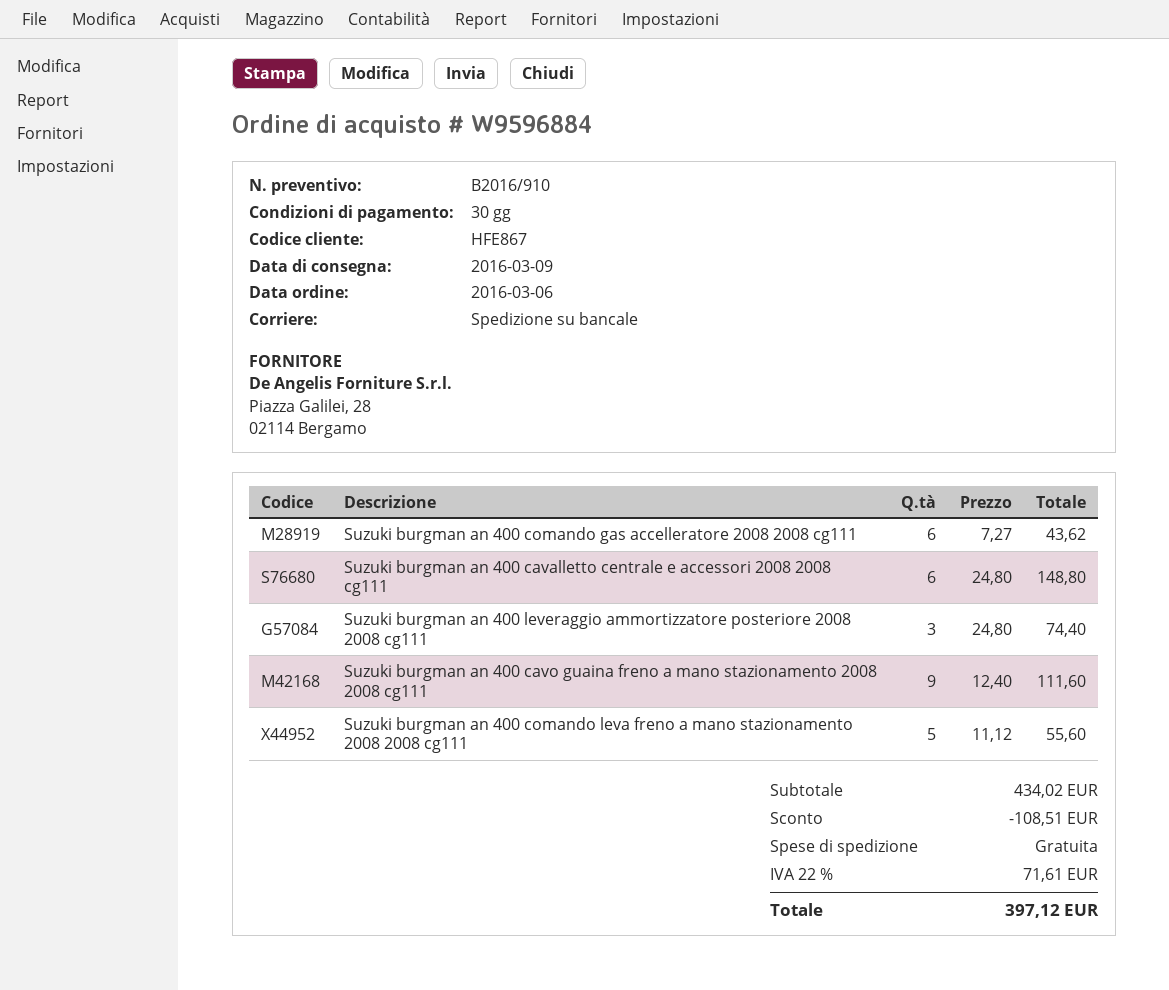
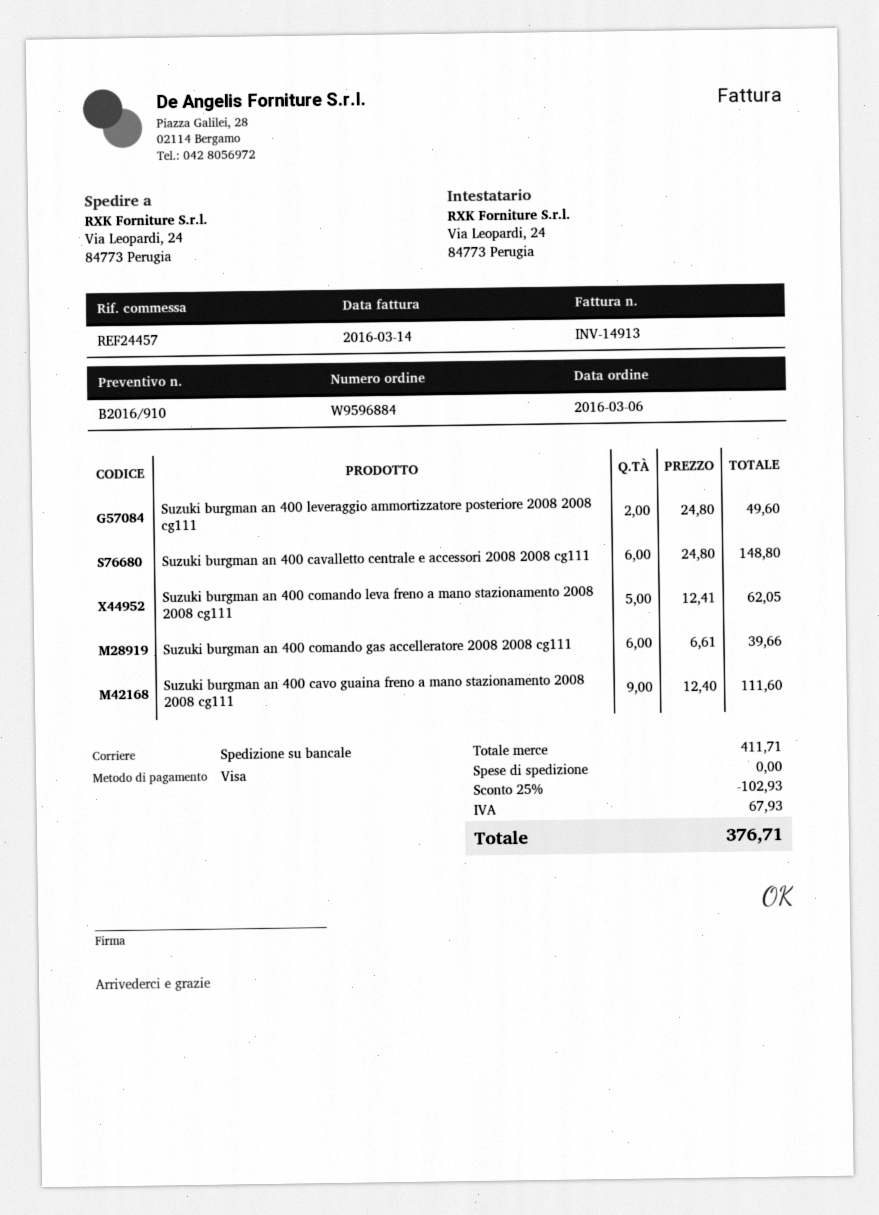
Suzuki burgman an 400 comando gas accelleratore 2008 2008 cg111: 6 x 7.27 = 43.62 -> 6 x 6.61 = 39.66
Suzuki burgman an 400 leveraggio ammortizzatore posteriore 2008 2008 cg111: 3 x 24.80 = 74.40 -> 2 x 24.80 = 49.60
Suzuki burgman an 400 comando leva freno a mano stazionamento 2008 2008 cg111: 5 x 11.12 = 55.60 -> 5 x 12.41 = 62.05
subtotal: 434.02 -> 411.71
discount: 108.51 -> 102.93
tax: 71.61 -> 67.93
total: 397.12 -> 376.71

